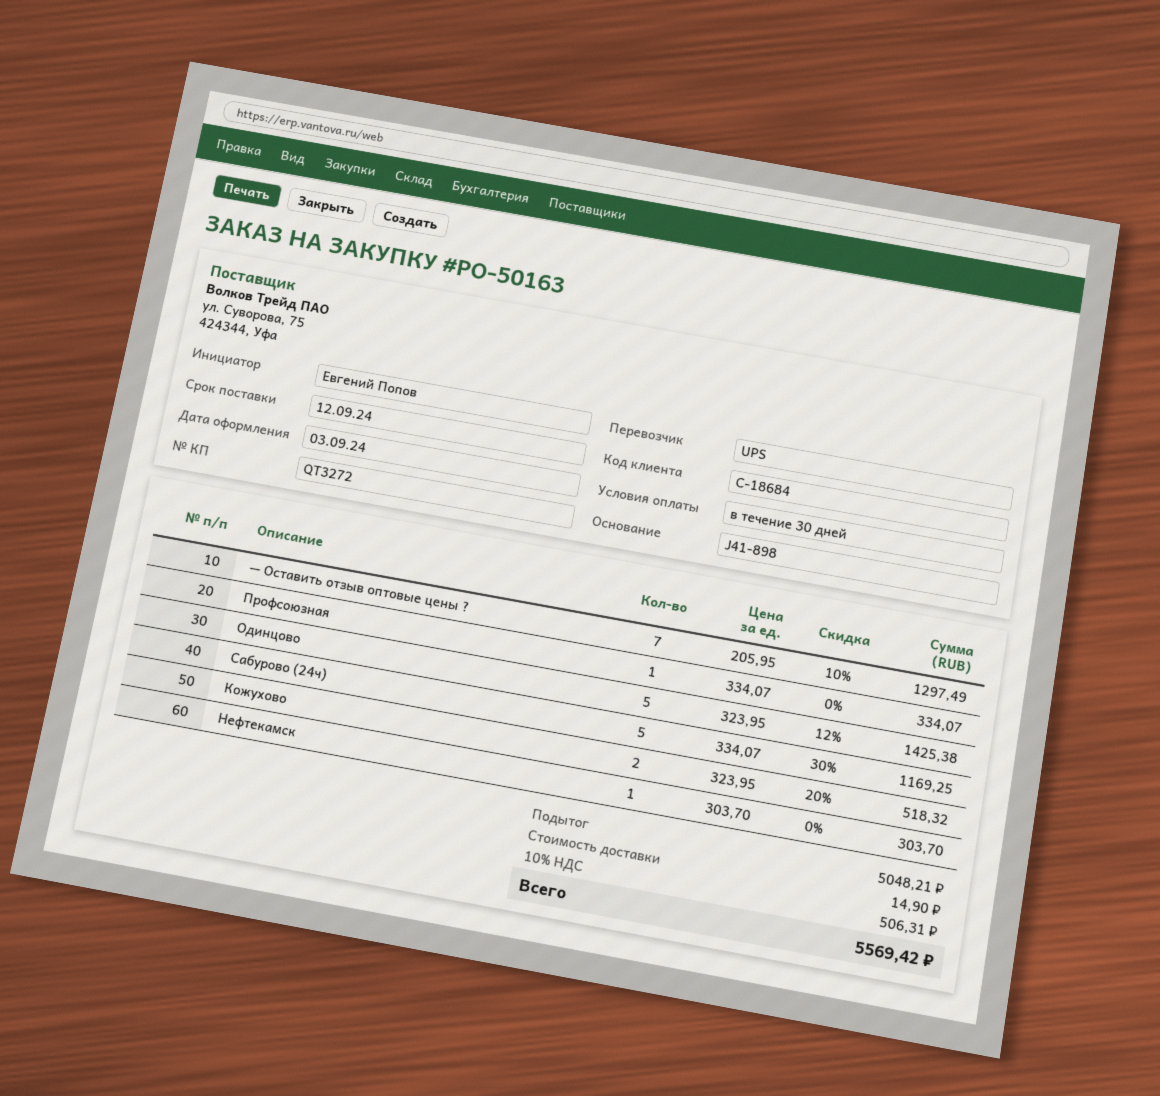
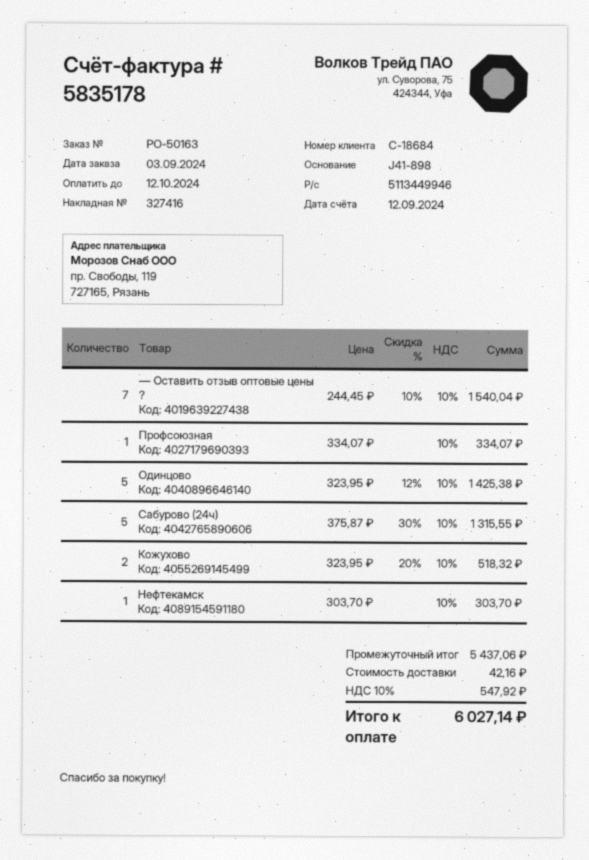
— Оставить отзыв оптовые цены ?: 7 x 205.95 - 10% = 1297.49 -> 7 x 244.45 - 10% = 1540.04
Сабурово (24ч): 5 x 334.07 - 30% = 1169.25 -> 5 x 375.87 - 30% = 1315.55
subtotal: 5048.21 -> 5437.06
shipping: 14.90 -> 42.16
tax: 10% = 506.31 -> 10% = 547.92
total: 5569.42 -> 6027.14

